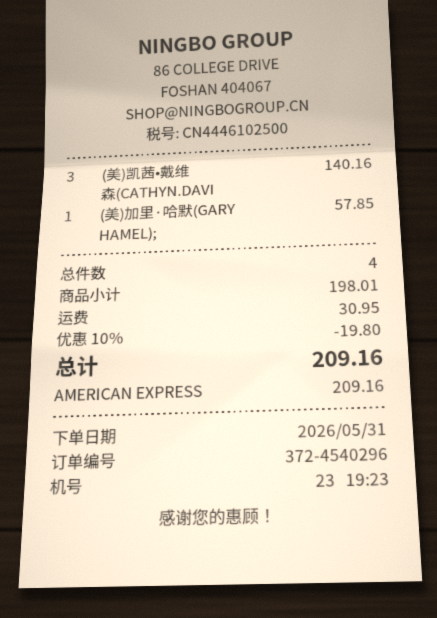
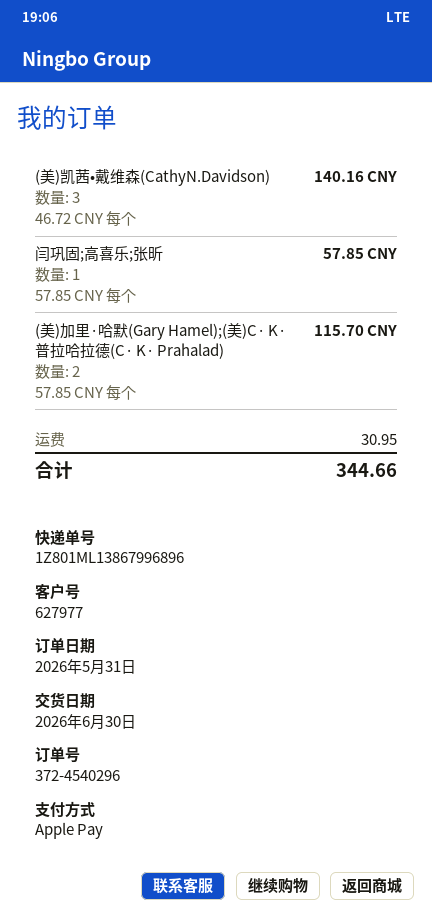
payment method: American Express -> Apple Pay
(美)加里·哈默(GARY HAMEL);: 1 for 57.85 -> 2 for 115.70
闫巩固;高喜乐;张昕: none -> 1 for 57.85
discount: 10% = 19.80 -> none
total: 209.16 -> 344.66

